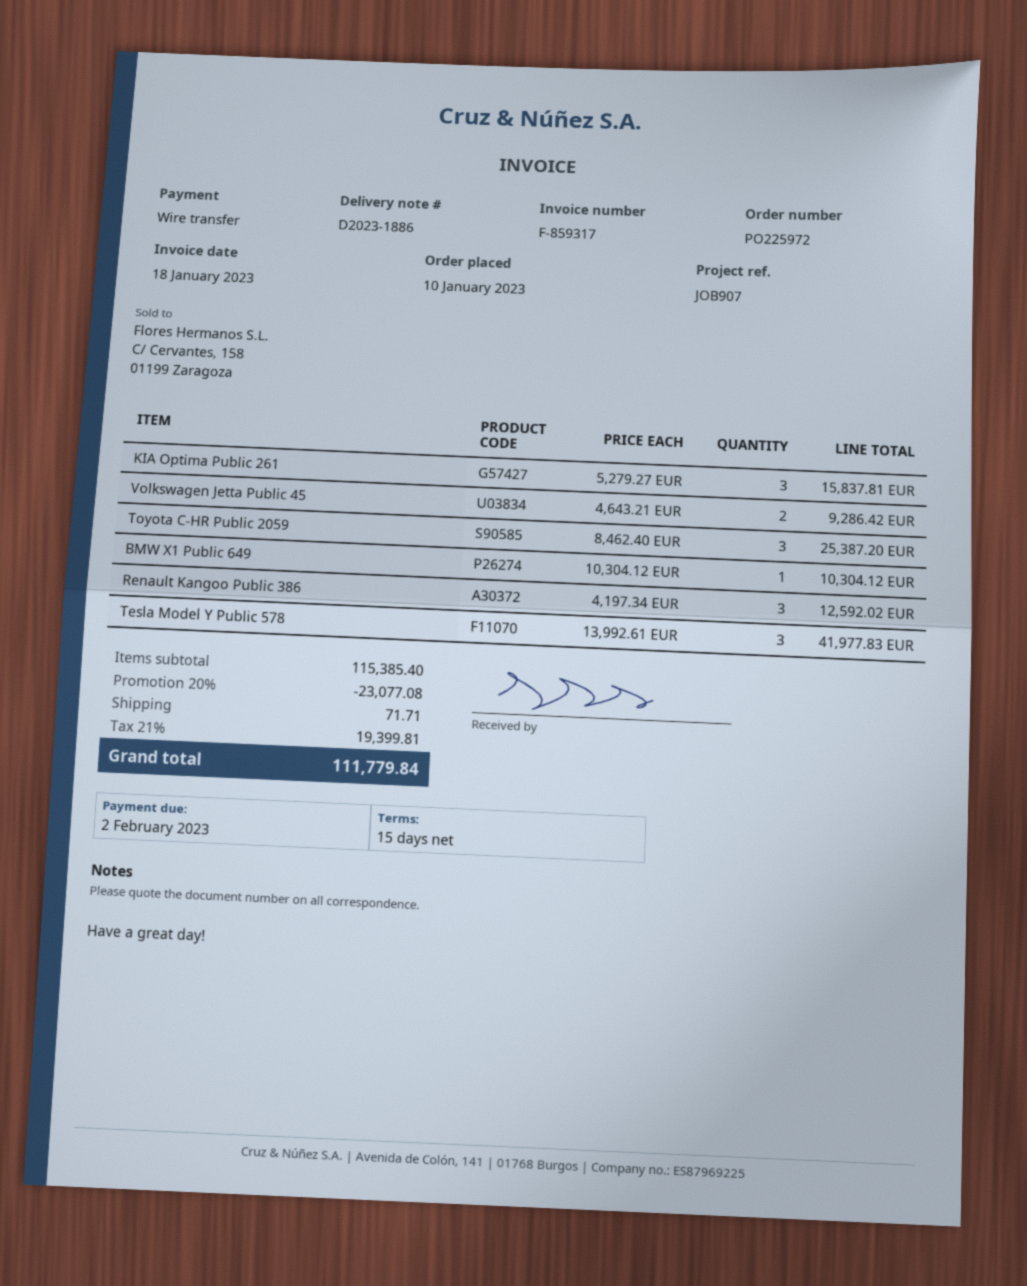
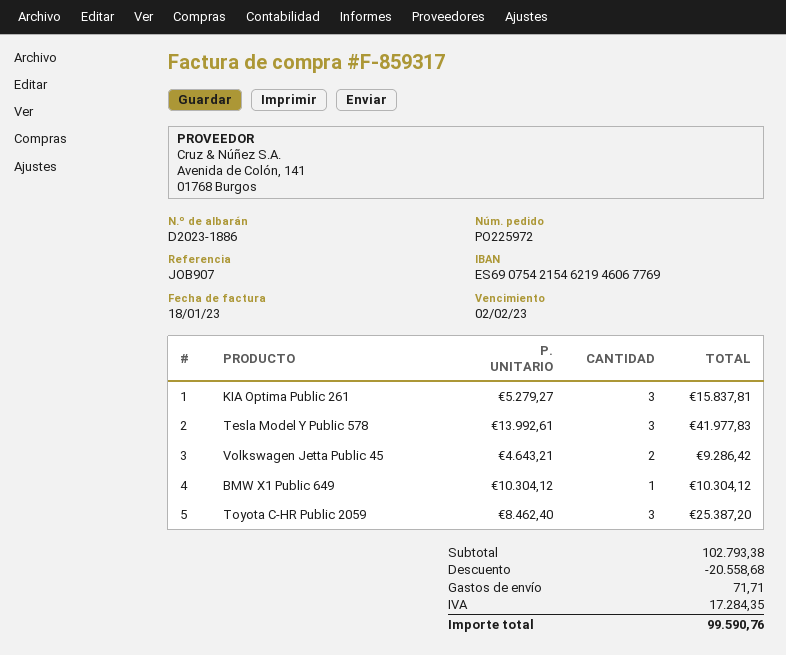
Renault Kangoo Public 386: 3 x 4197.34 = 12592.02 -> none
subtotal: 115385.40 -> 102793.38
discount: 23077.08 -> 20558.68
tax: 19399.81 -> 17284.35
total: 111779.84 -> 99590.76

